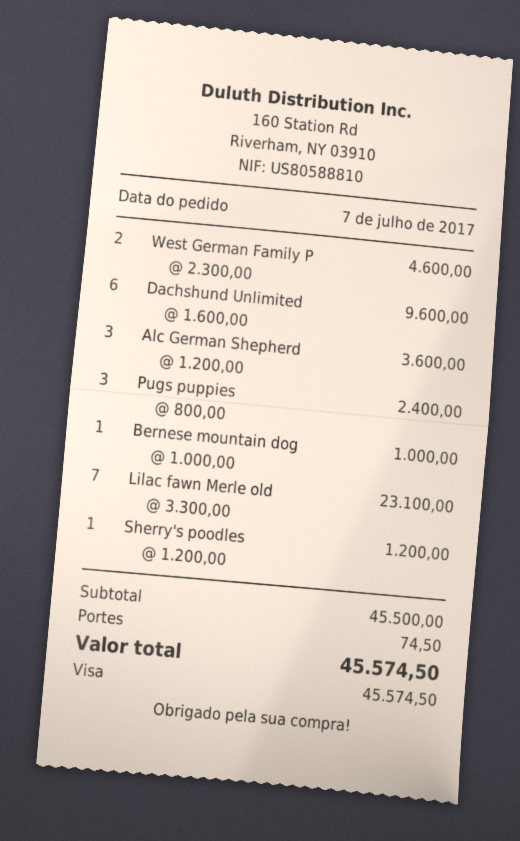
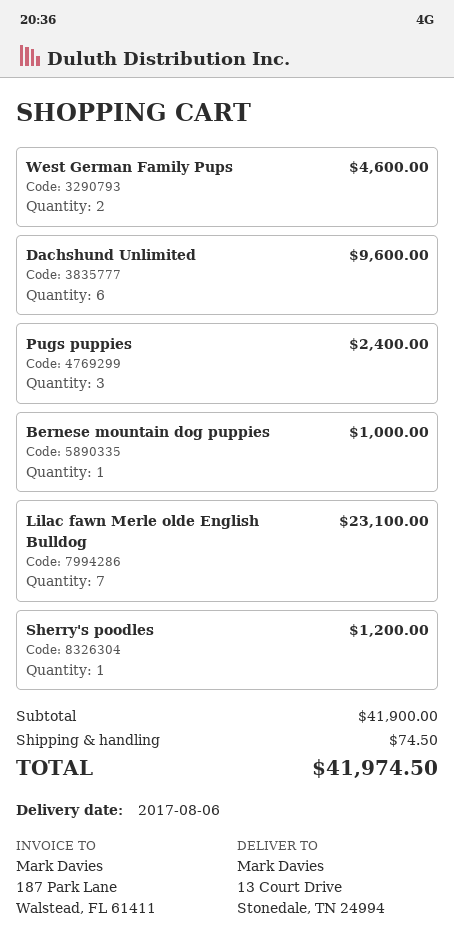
Alc German Shepherd: 3 for 3600.00 -> none
subtotal: 45500.00 -> 41900.00
total: 45574.50 -> 41974.50

